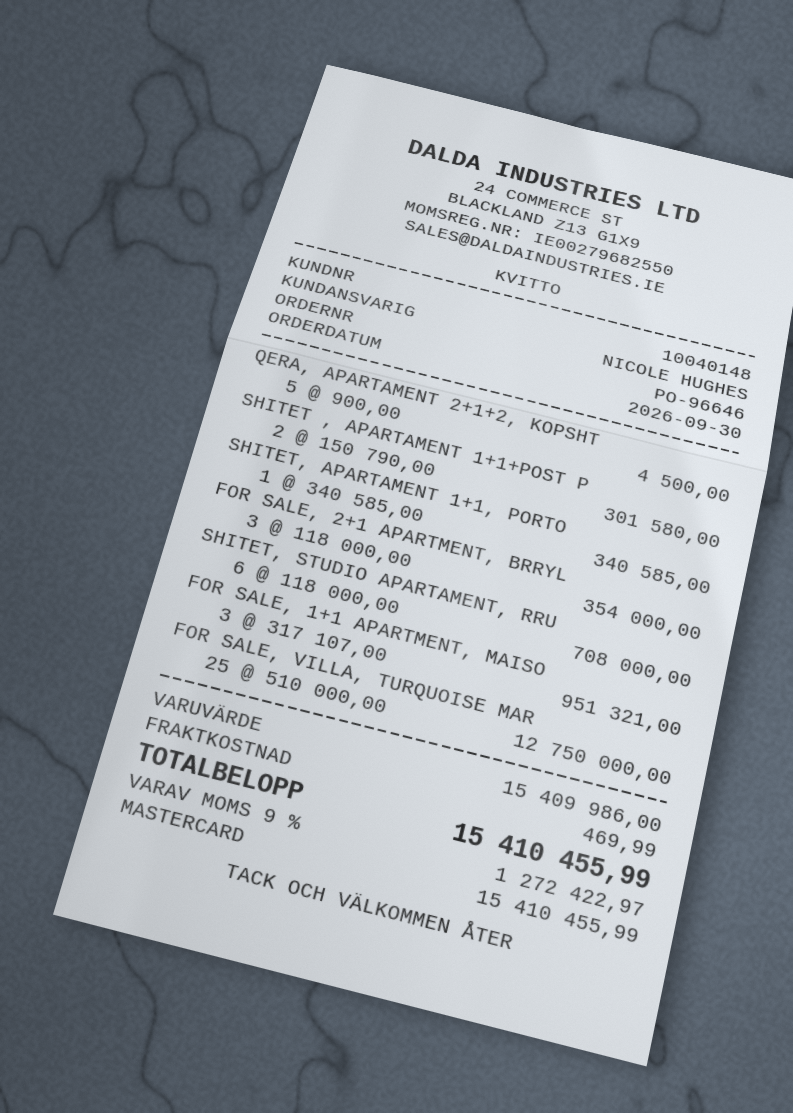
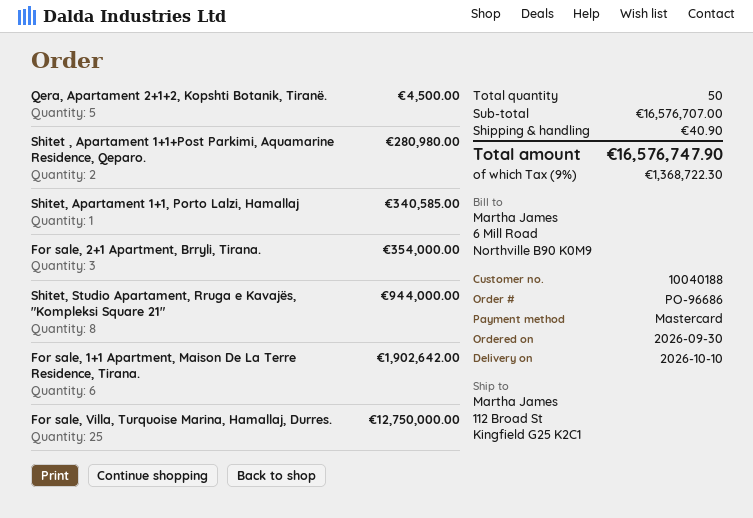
order number: PO-96646 -> PO-96686
customer number: 10040148 -> 10040188
SHITET , APARTAMENT 1+1+POST P: 2 for 301580.00 -> 2 for 280980.00
SHITET, STUDIO APARTAMENT, RRU: 6 for 708000.00 -> 8 for 944000.00
FOR SALE, 1+1 APARTMENT, MAISO: 3 for 951321.00 -> 6 for 1902642.00
subtotal: 15409986.00 -> 16576707.00
shipping: 469.99 -> 40.90
tax: 9% = 1272422.97 -> 9% = 1368722.30
total: 15410455.99 -> 16576747.90

